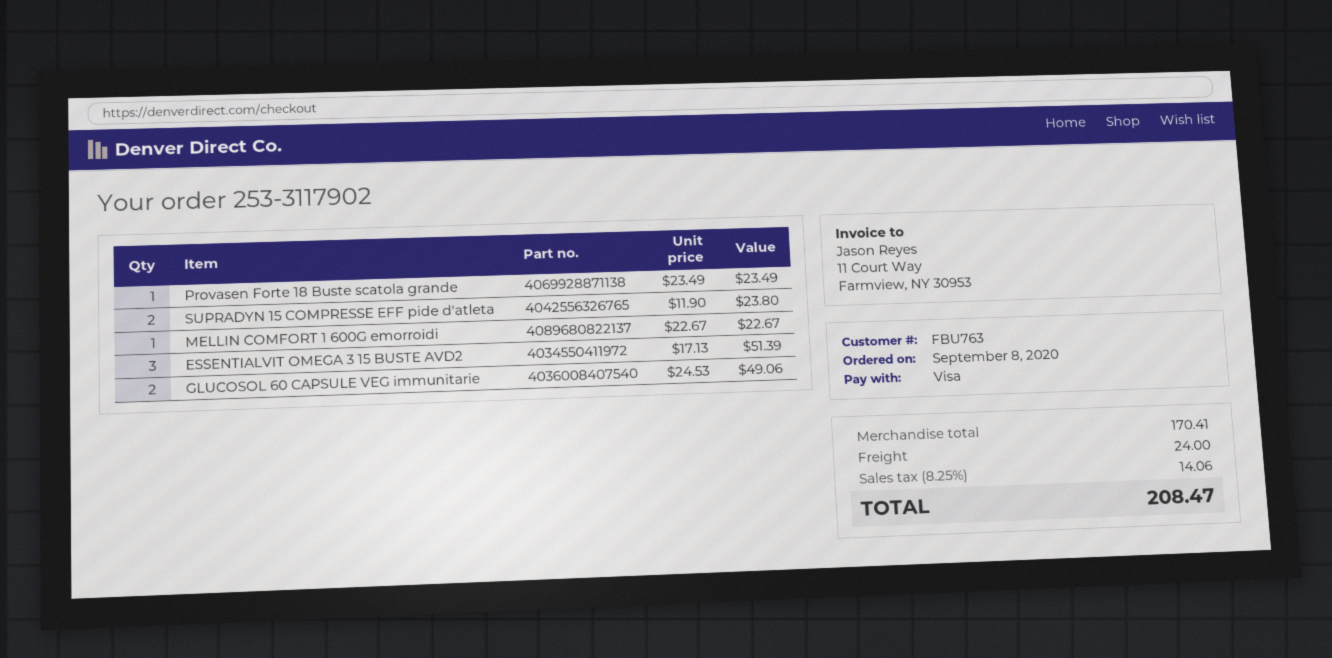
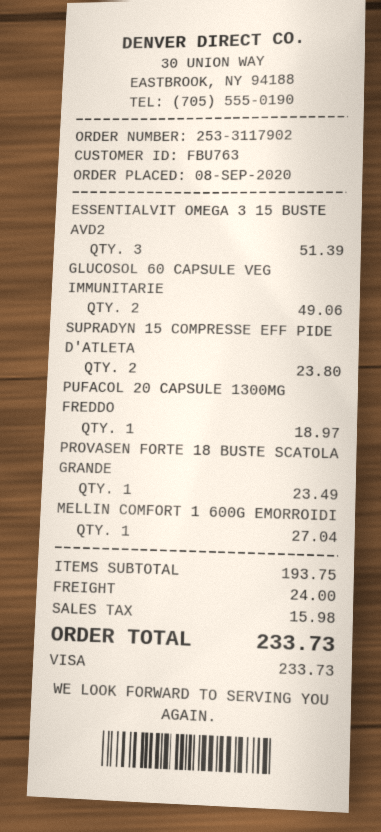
MELLIN COMFORT 1 600G emorroidi: 1 for 22.67 -> 1 for 27.04
PUFACOL 20 CAPSULE 1300MG FREDDO: none -> 1 for 18.97
subtotal: 170.41 -> 193.75
tax: 14.06 -> 15.98
total: 208.47 -> 233.73

